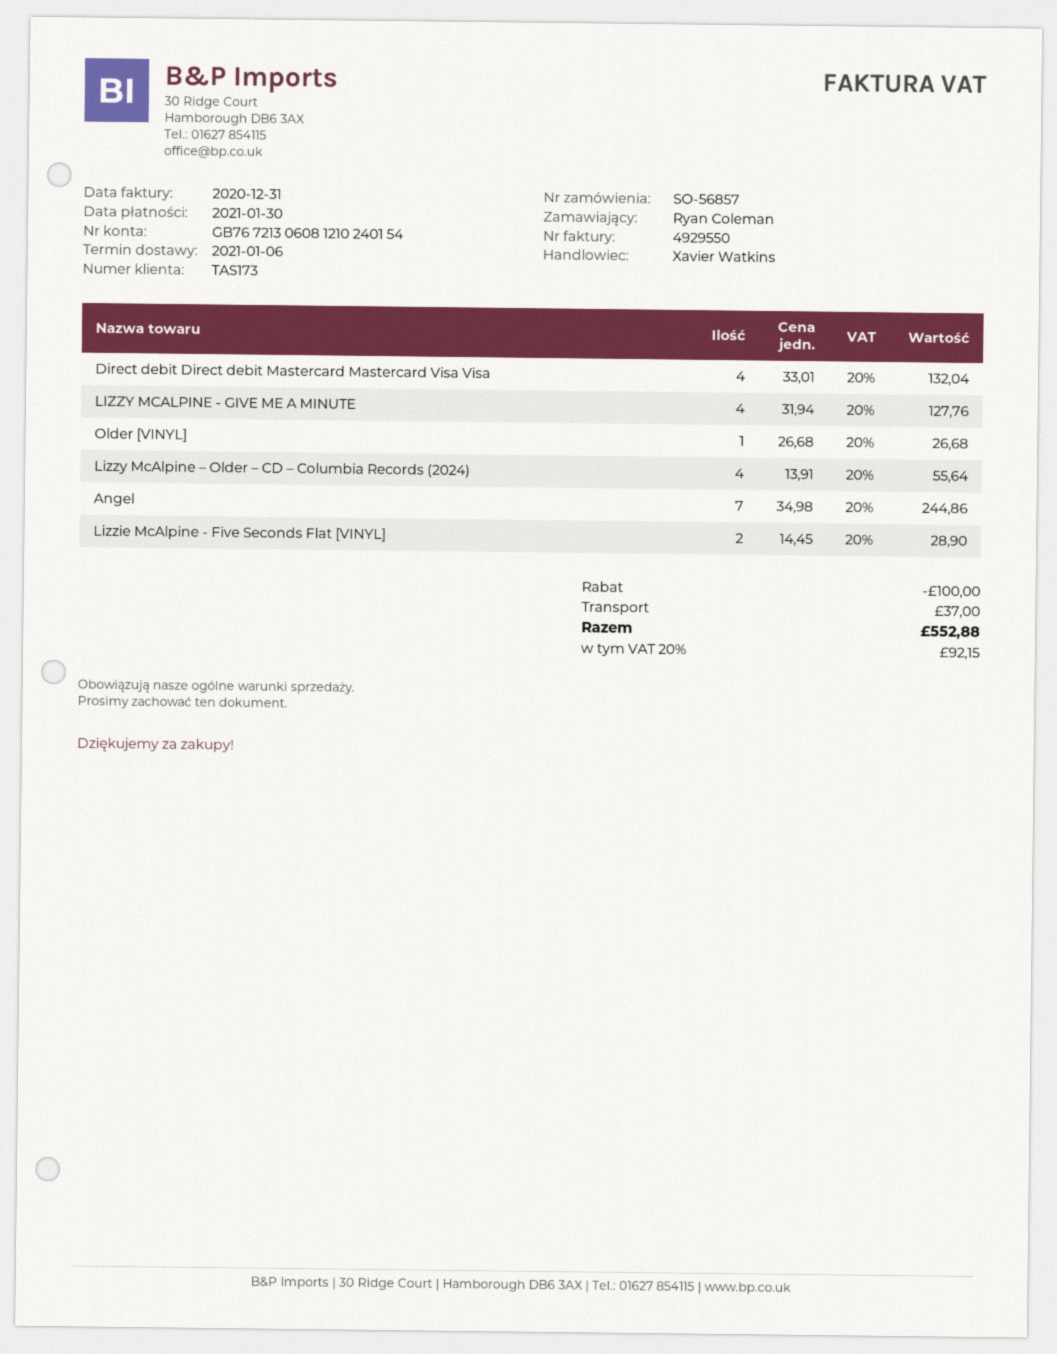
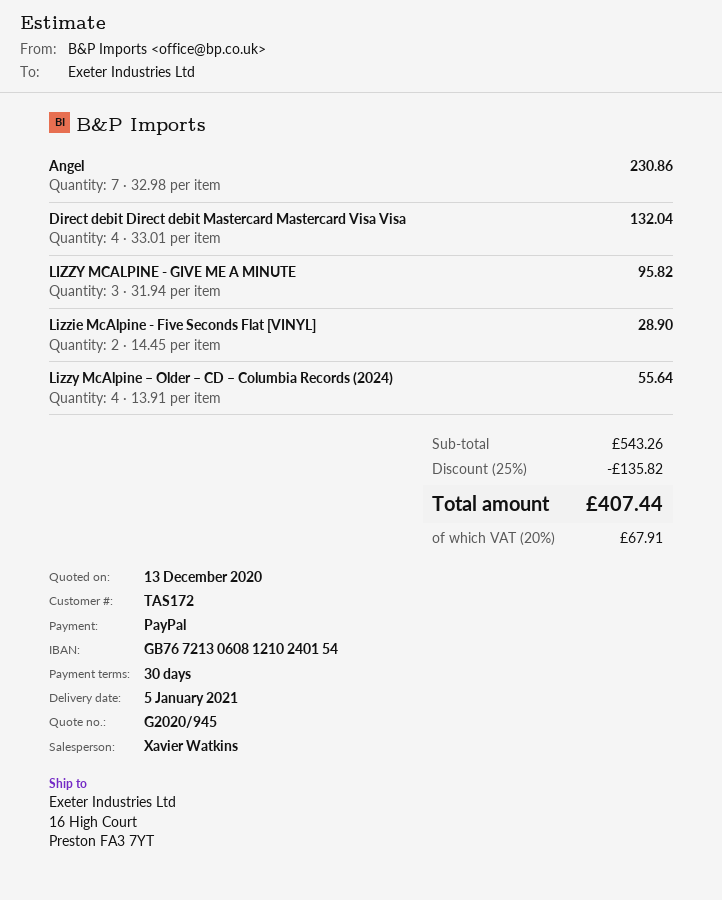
delivery date: 2021-01-06 -> 2021-01-05
customer number: TAS173 -> TAS172
LIZZY MCALPINE - GIVE ME A MINUTE: 4 x 31.94 = 127.76 -> 3 x 31.94 = 95.82
Older [VINYL]: 1 x 26.68 = 26.68 -> none
Angel: 7 x 34.98 = 244.86 -> 7 x 32.98 = 230.86
discount: 100.00 -> 135.82
shipping: 37.00 -> none
tax: 20% = 92.15 -> 20% = 67.91
total: 552.88 -> 407.44

